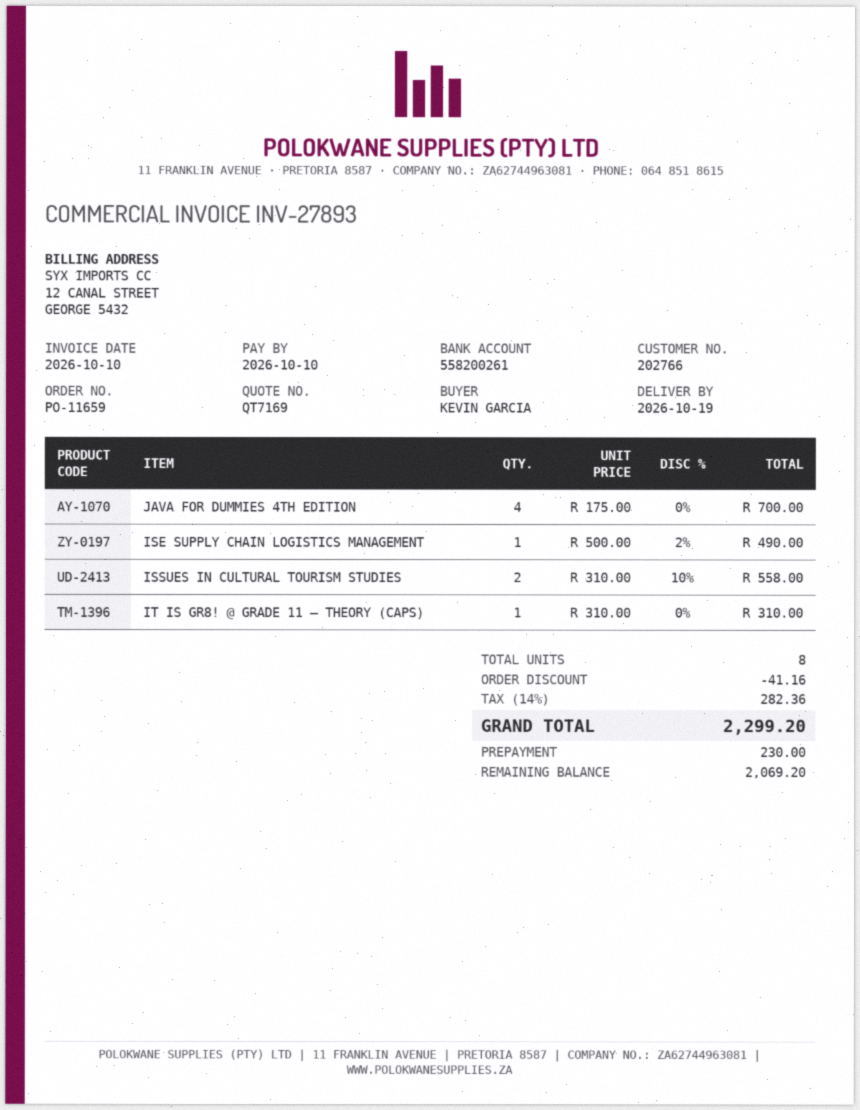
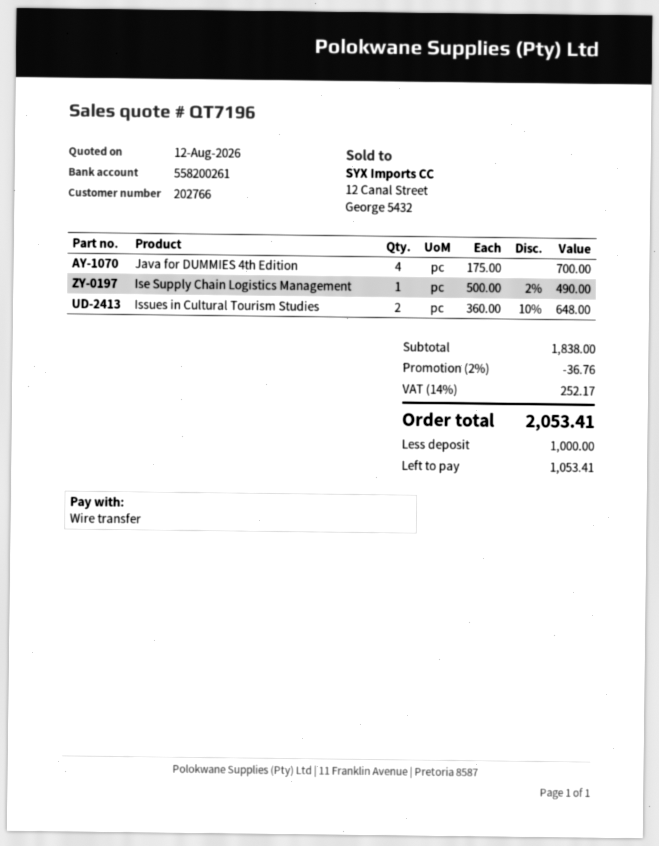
quote number: QT7169 -> QT7196
ISSUES IN CULTURAL TOURISM STUDIES: 2 x 310.00 - 10% = 558.00 -> 2 x 360.00 - 10% = 648.00
IT IS GR8! @ GRADE 11 – THEORY (CAPS): 1 x 310.00 = 310.00 -> none
discount: 41.16 -> 36.76
tax: 14% = 282.36 -> 14% = 252.17
total: 2299.20 -> 2053.41
deposit: 230.00 -> 1000.00
balance: 2069.20 -> 1053.41

